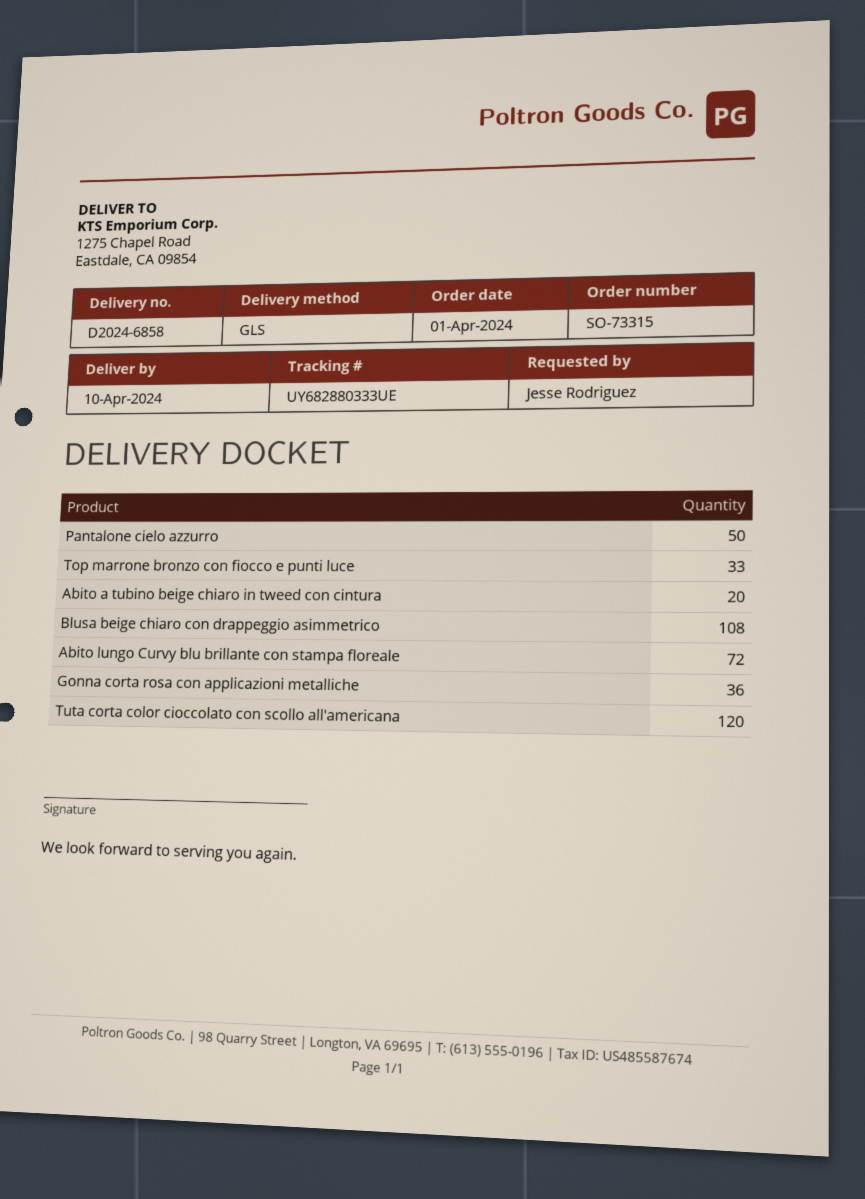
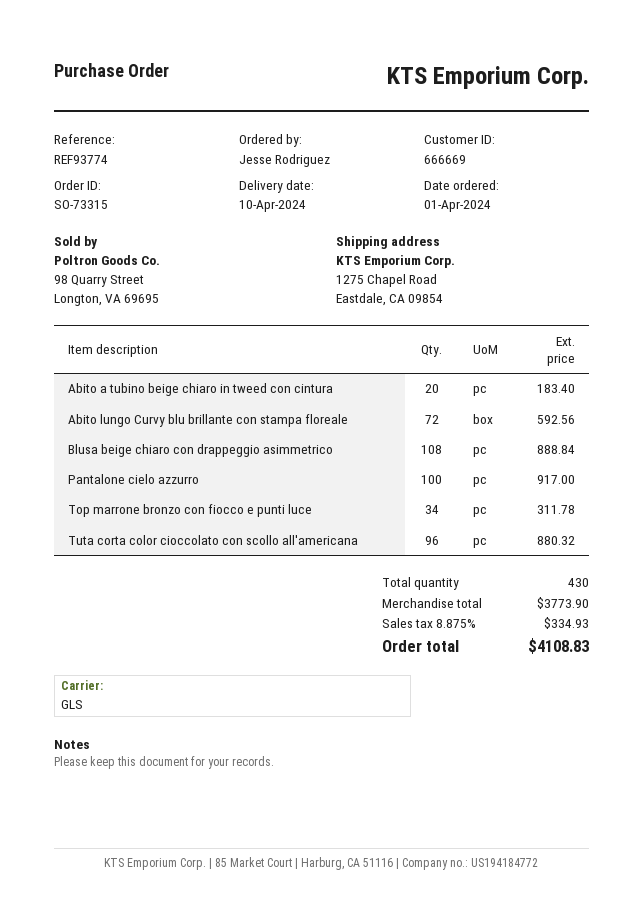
Pantalone cielo azzurro: 50 -> 100
Top marrone bronzo con fiocco e punti luce: 33 -> 34
Gonna corta rosa con applicazioni metalliche: 36 -> none
Tuta corta color cioccolato con scollo all'americana: 120 -> 96

